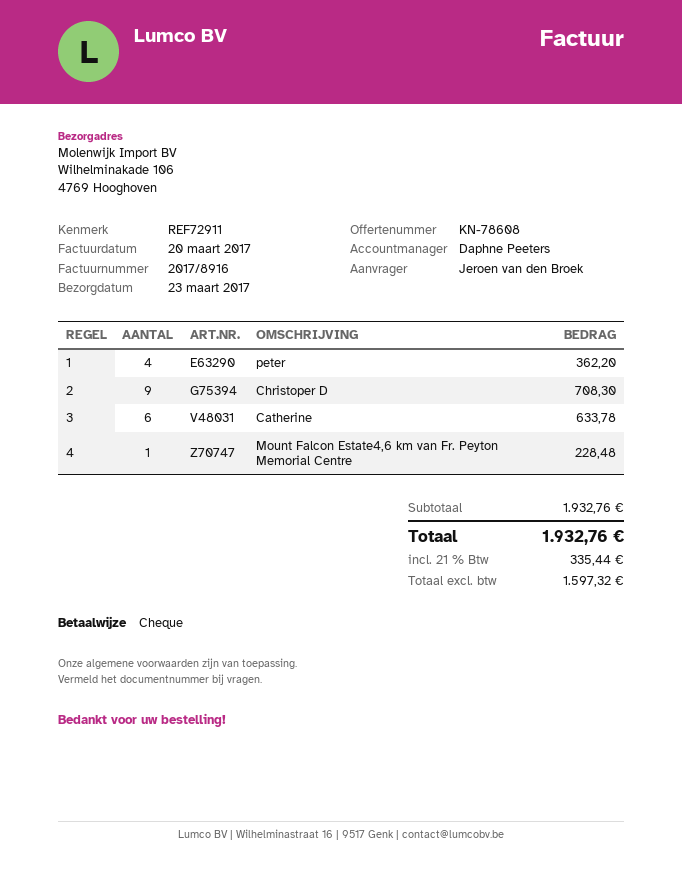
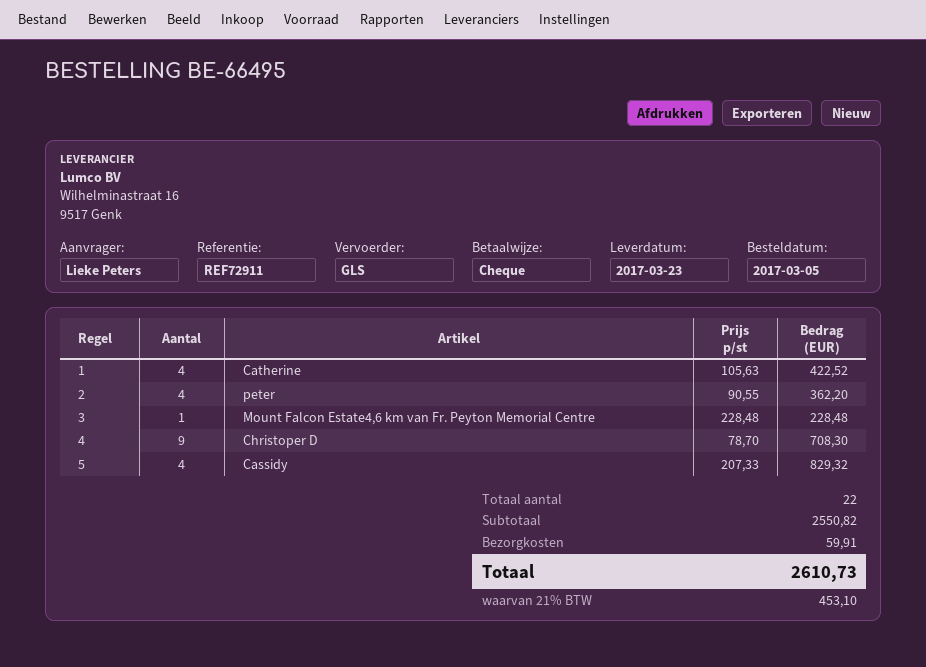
ordered by: Jeroen van den Broek -> Lieke Peters
Catherine: 6 for 633.78 -> 4 for 422.52
Cassidy: none -> 4 for 829.32
subtotal: 1932.76 -> 2550.82
shipping: none -> 59.91
tax: 21% = 335.44 -> 21% = 453.10
total: 1932.76 -> 2610.73

